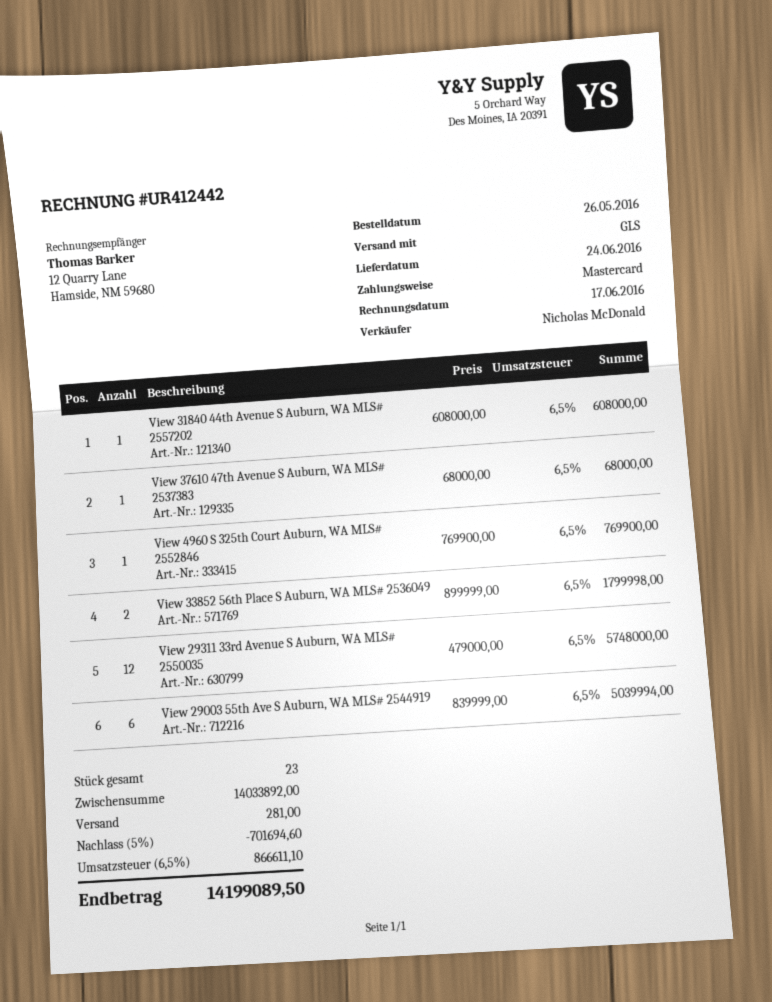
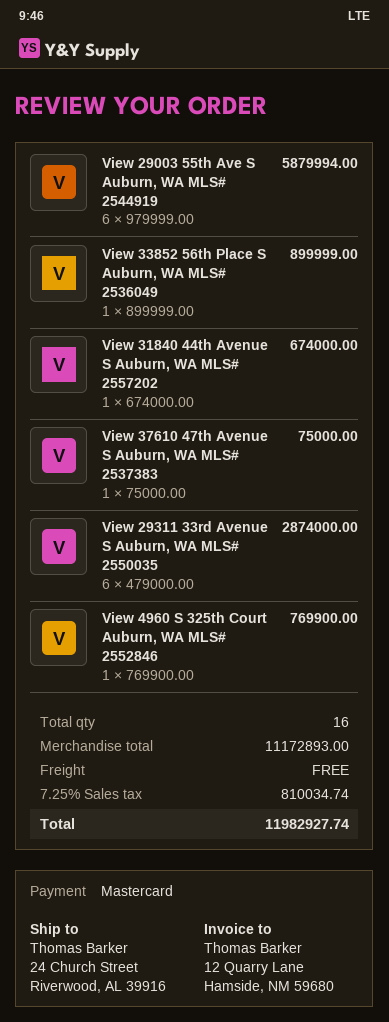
View 31840 44th Avenue S Auburn, WA MLS# 2557202: 1 x 608000.00 = 608000.00 -> 1 x 674000.00 = 674000.00
View 37610 47th Avenue S Auburn, WA MLS# 2537383: 1 x 68000.00 = 68000.00 -> 1 x 75000.00 = 75000.00
View 33852 56th Place S Auburn, WA MLS# 2536049: 2 x 899999.00 = 1799998.00 -> 1 x 899999.00 = 899999.00
View 29311 33rd Avenue S Auburn, WA MLS# 2550035: 12 x 479000.00 = 5748000.00 -> 6 x 479000.00 = 2874000.00
View 29003 55th Ave S Auburn, WA MLS# 2544919: 6 x 839999.00 = 5039994.00 -> 6 x 979999.00 = 5879994.00
total quantity: 23 -> 16
subtotal: 14033892.00 -> 11172893.00
discount: 5% = 701694.60 -> none
shipping: 281.00 -> 0.00
tax: 6.5% = 866611.10 -> 7.25% = 810034.74
total: 14199089.50 -> 11982927.74

